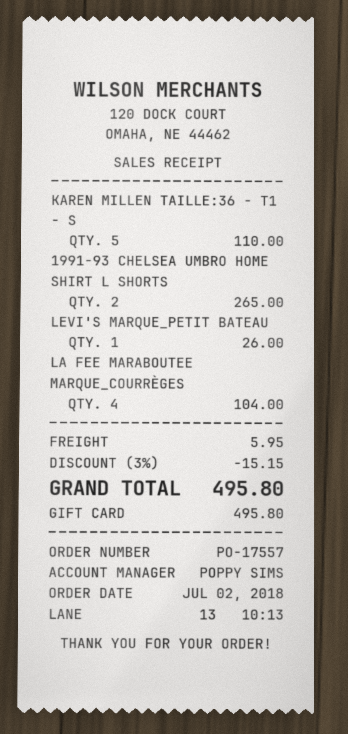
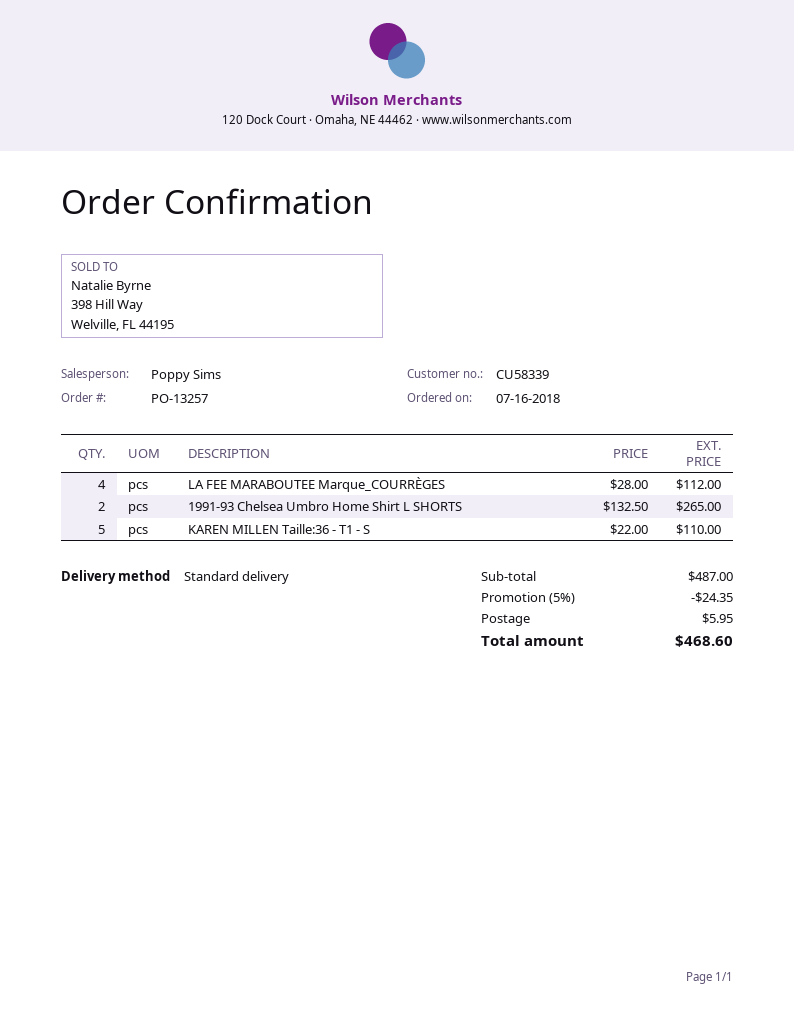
order number: PO-17557 -> PO-13257
order date: 2018-07-02 -> 2018-07-16
LEVI'S MARQUE_PETIT BATEAU: 1 for 26.00 -> none
LA FEE MARABOUTEE MARQUE_COURRÈGES: 4 for 104.00 -> 4 for 112.00
discount: 3% = 15.15 -> 5% = 24.35
total: 495.80 -> 468.60

